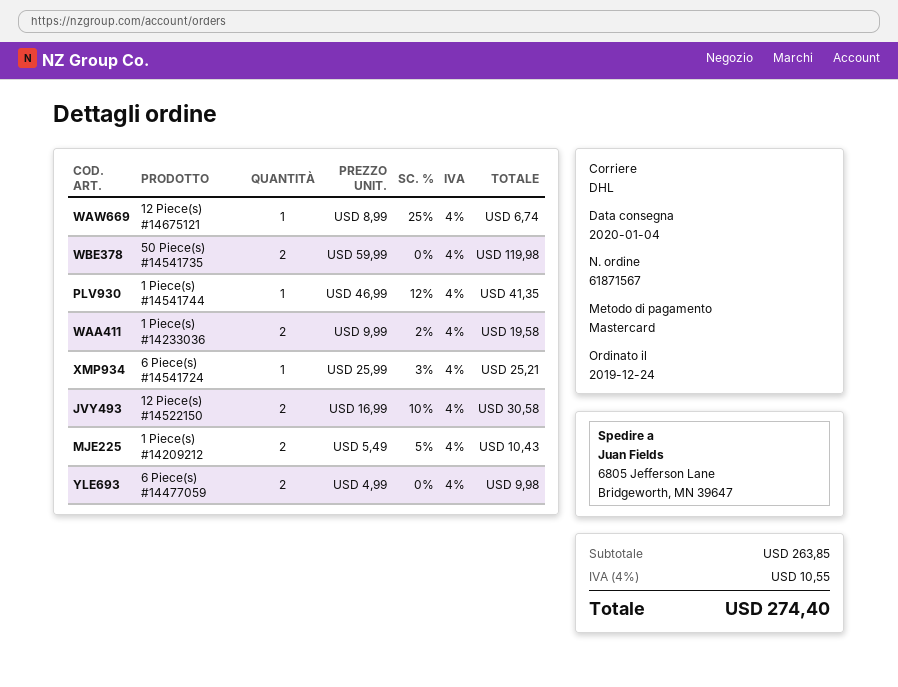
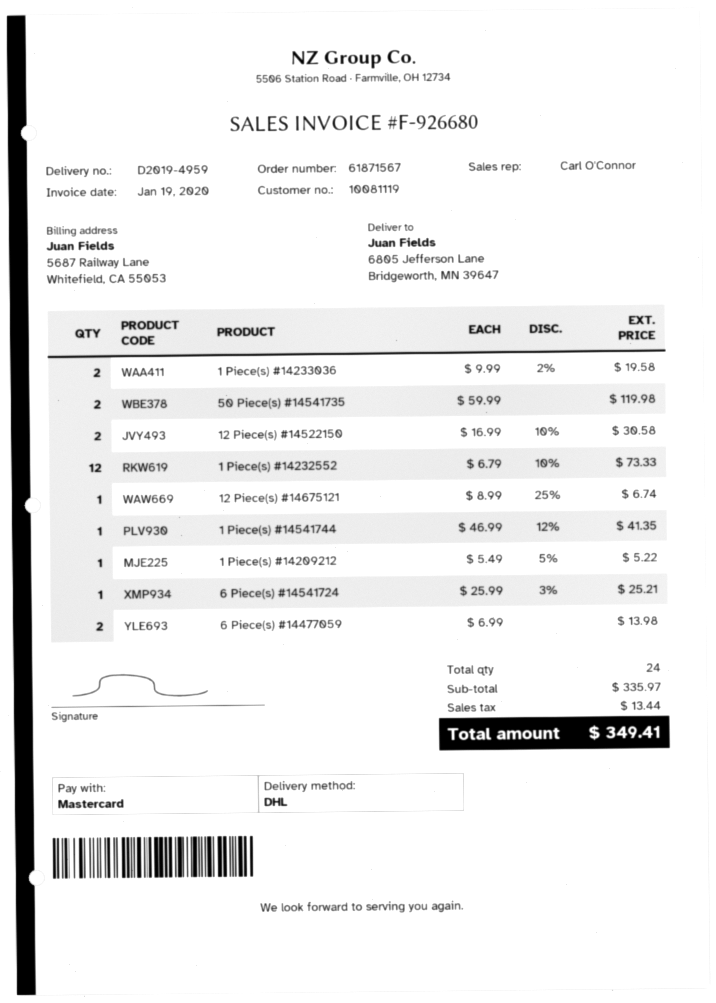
1 Piece(s) #14209212: 2 x 5.49 - 5% = 10.43 -> 1 x 5.49 - 5% = 5.22
6 Piece(s) #14477059: 2 x 4.99 = 9.98 -> 2 x 6.99 = 13.98
1 Piece(s) #14232552: none -> 12 x 6.79 - 10% = 73.33
subtotal: 263.85 -> 335.97
tax: 10.55 -> 13.44
total: 274.40 -> 349.41

